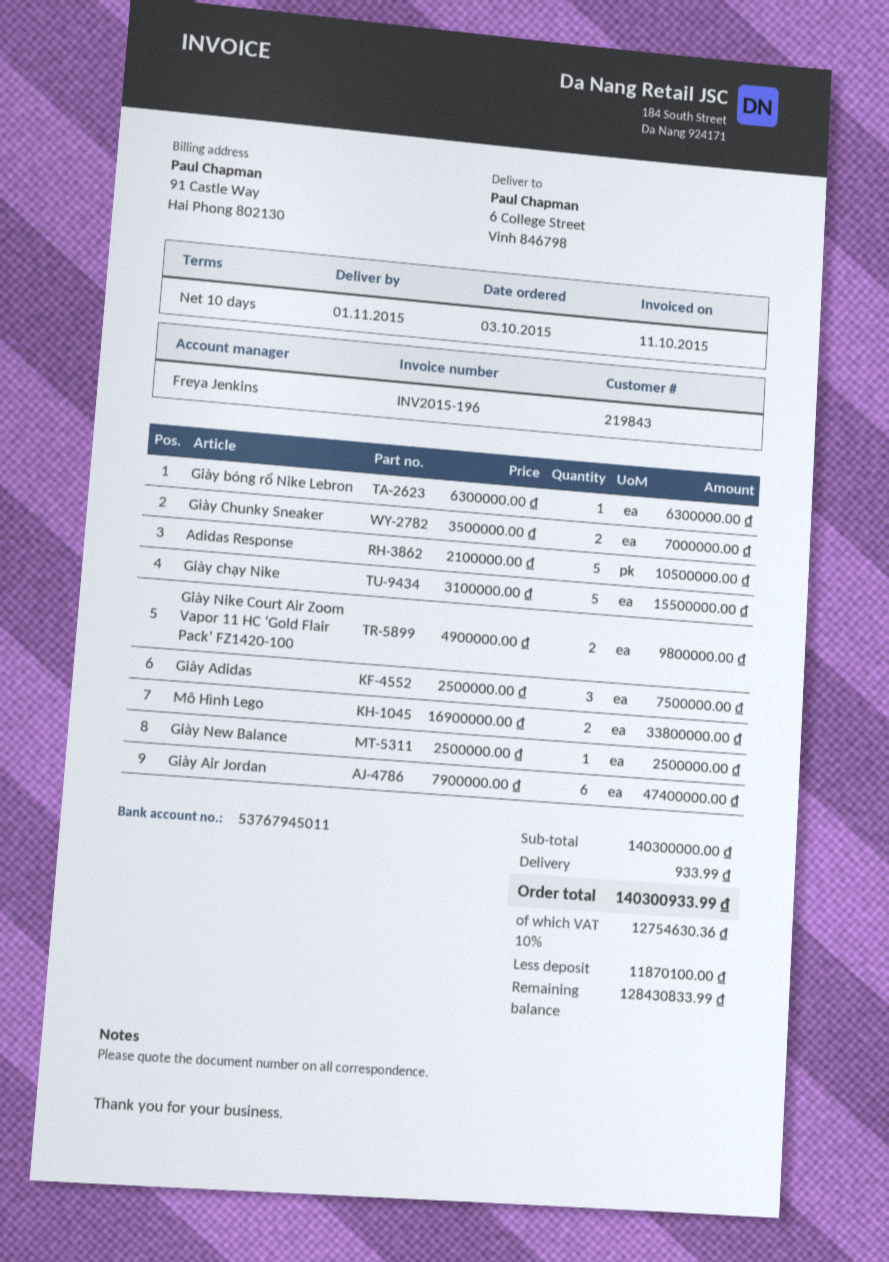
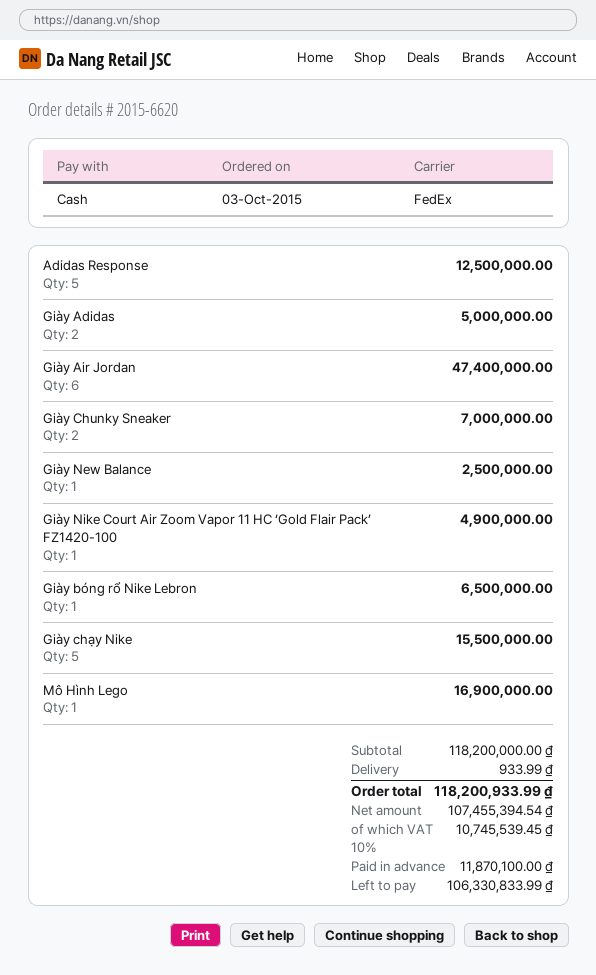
Giày bóng rổ Nike Lebron: 1 for 6300000.00 -> 1 for 6500000.00
Adidas Response: 5 for 10500000.00 -> 5 for 12500000.00
Giày Nike Court Air Zoom Vapor 11 HC ‘Gold Flair Pack’ FZ1420-100: 2 for 9800000.00 -> 1 for 4900000.00
Giày Adidas: 3 for 7500000.00 -> 2 for 5000000.00
Mô Hình Lego: 2 for 33800000.00 -> 1 for 16900000.00
subtotal: 140300000.00 -> 118200000.00
tax: 10% = 12754630.36 -> 10% = 10745539.45
total: 140300933.99 -> 118200933.99
balance: 128430833.99 -> 106330833.99

